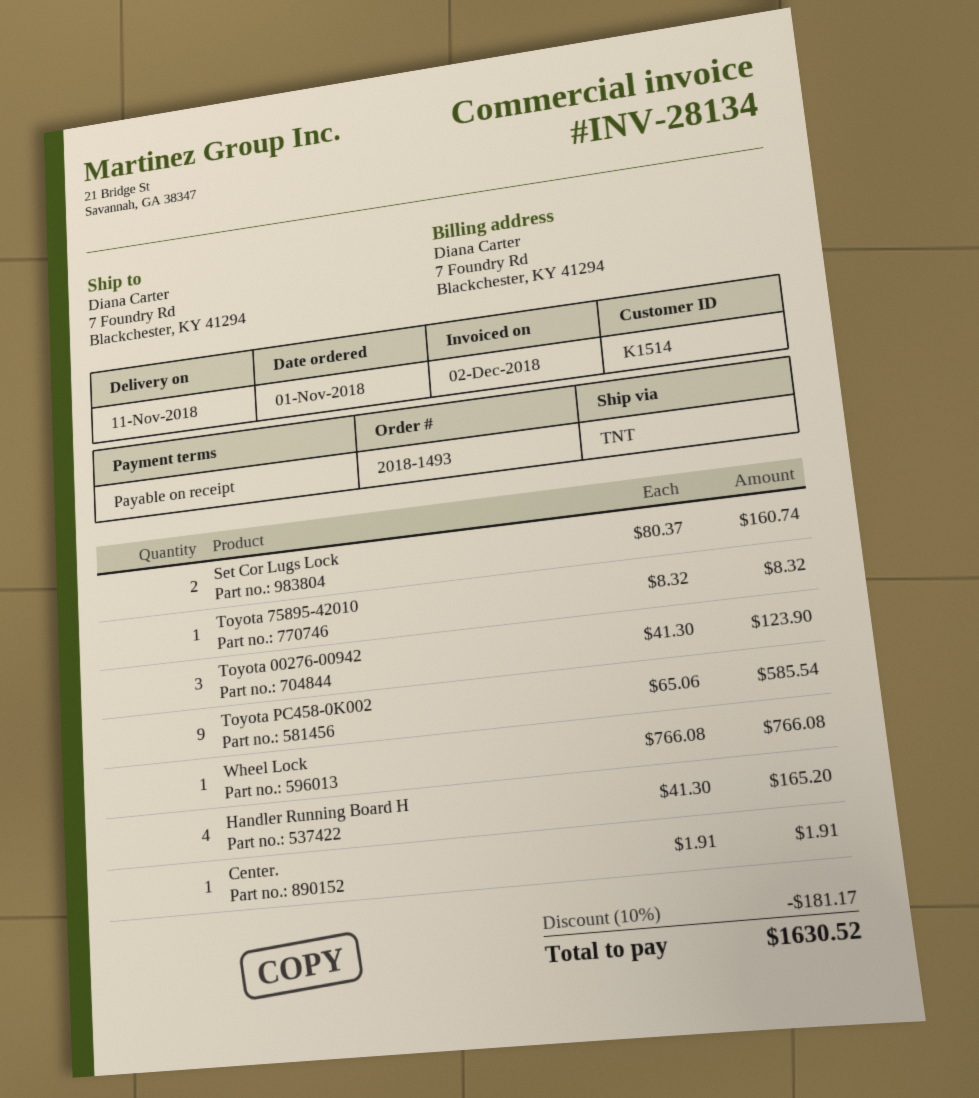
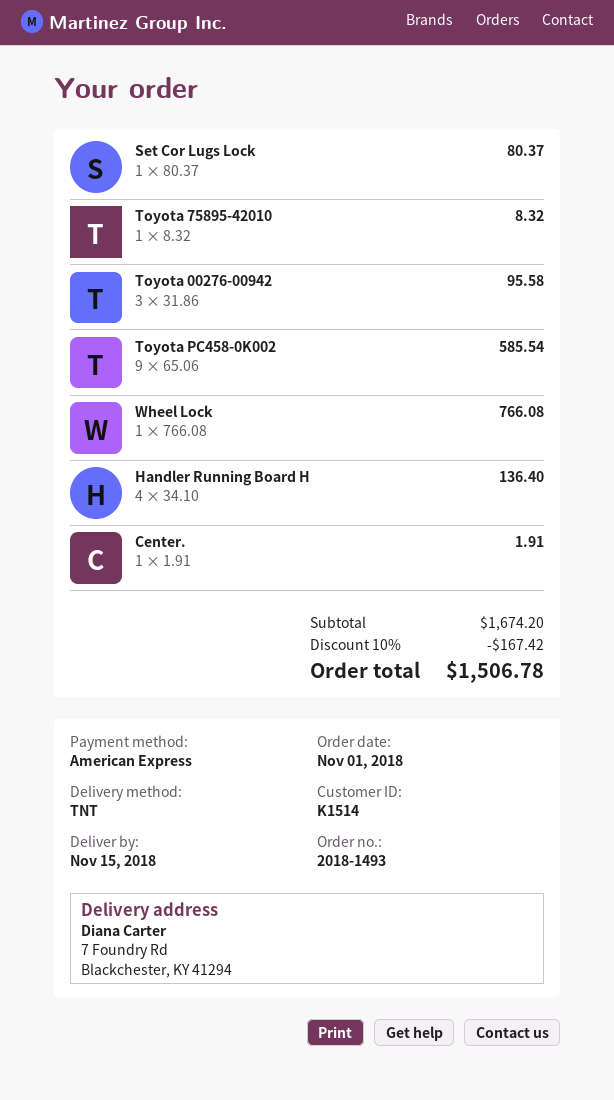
delivery date: 2018-11-11 -> 2018-11-15
Set Cor Lugs Lock: 2 x 80.37 = 160.74 -> 1 x 80.37 = 80.37
Toyota 00276-00942: 3 x 41.30 = 123.90 -> 3 x 31.86 = 95.58
Handler Running Board H: 4 x 41.30 = 165.20 -> 4 x 34.10 = 136.40
discount: 10% = 181.17 -> 10% = 167.42
total: 1630.52 -> 1506.78

